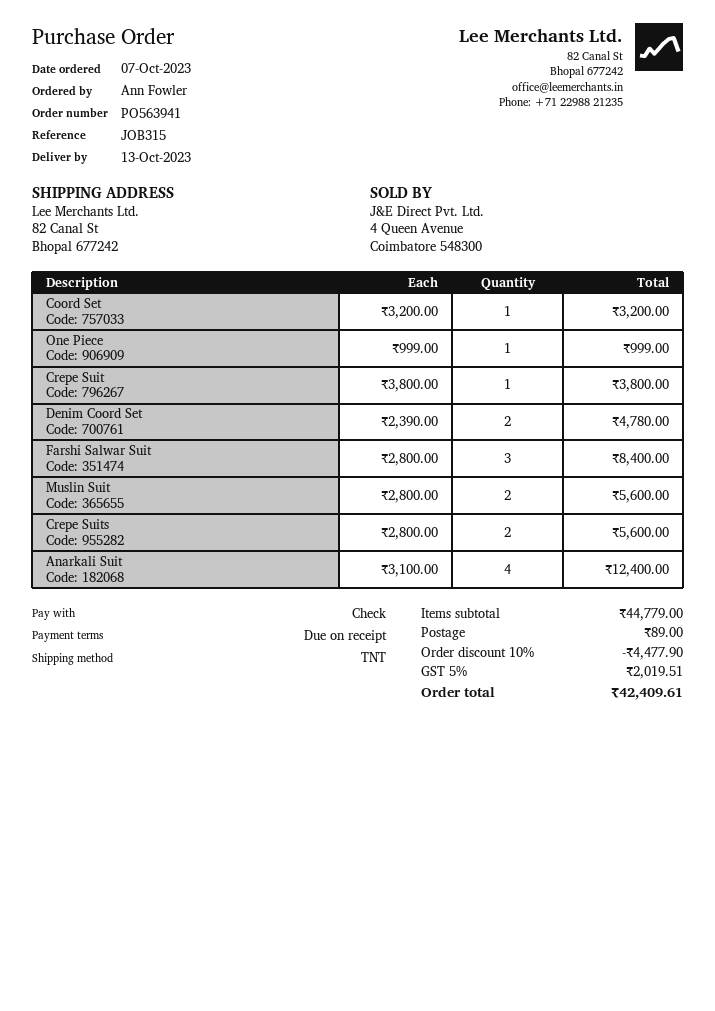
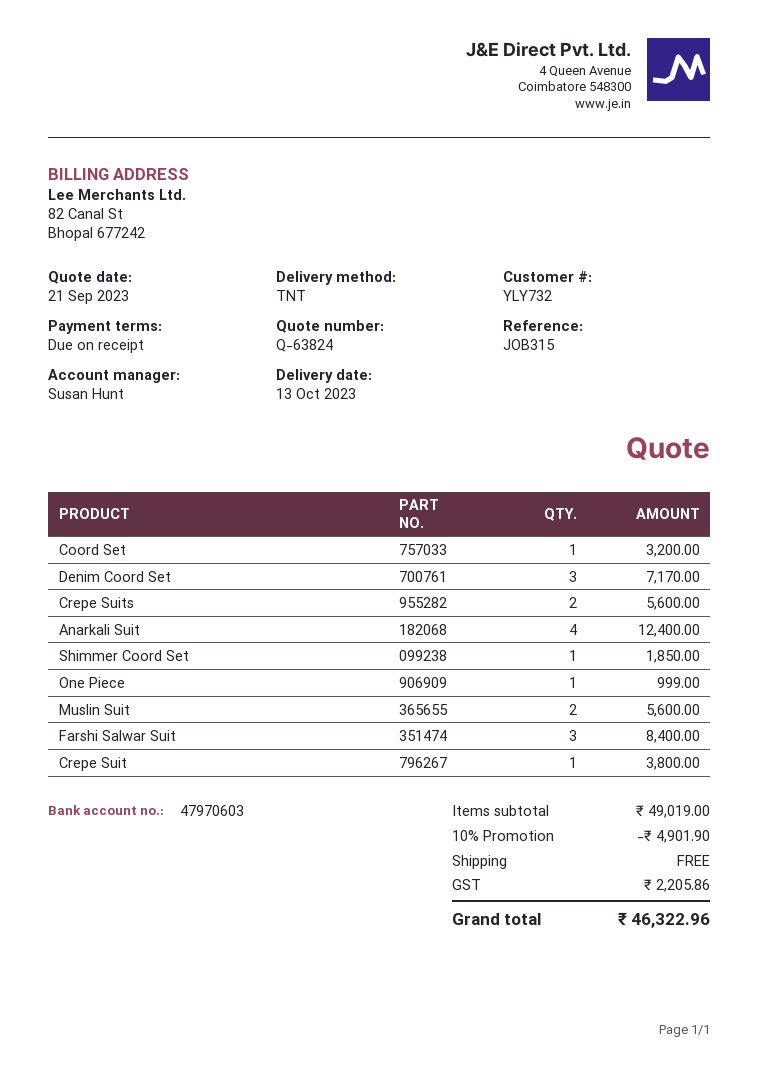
Denim Coord Set: 2 for 4780.00 -> 3 for 7170.00
Shimmer Coord Set: none -> 1 for 1850.00
subtotal: 44779.00 -> 49019.00
discount: 10% = 4477.90 -> 10% = 4901.90
shipping: 89.00 -> 0.00
tax: 2019.51 -> 2205.86
total: 42409.61 -> 46322.96

